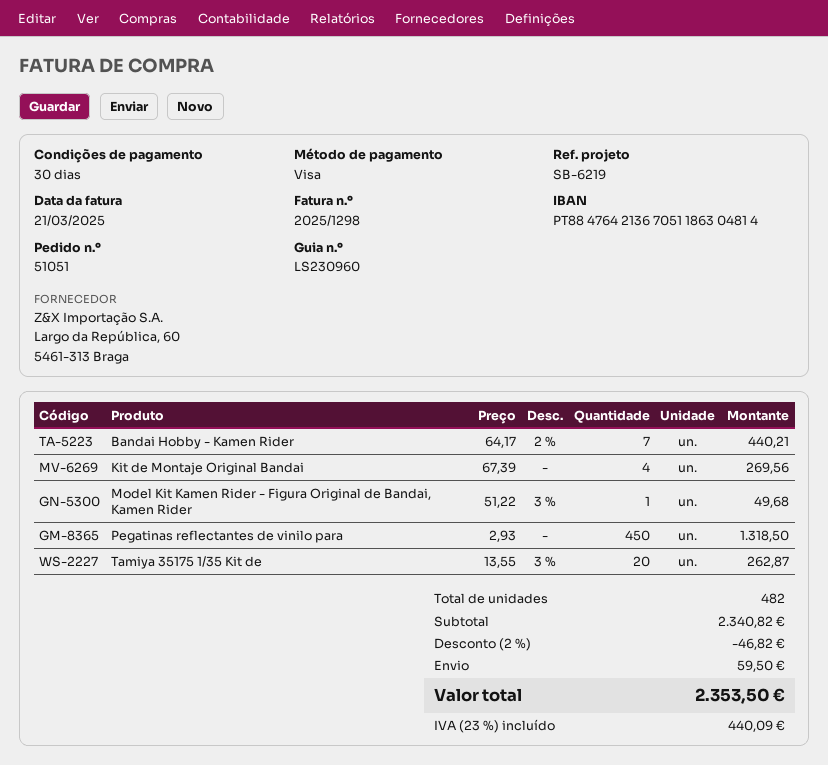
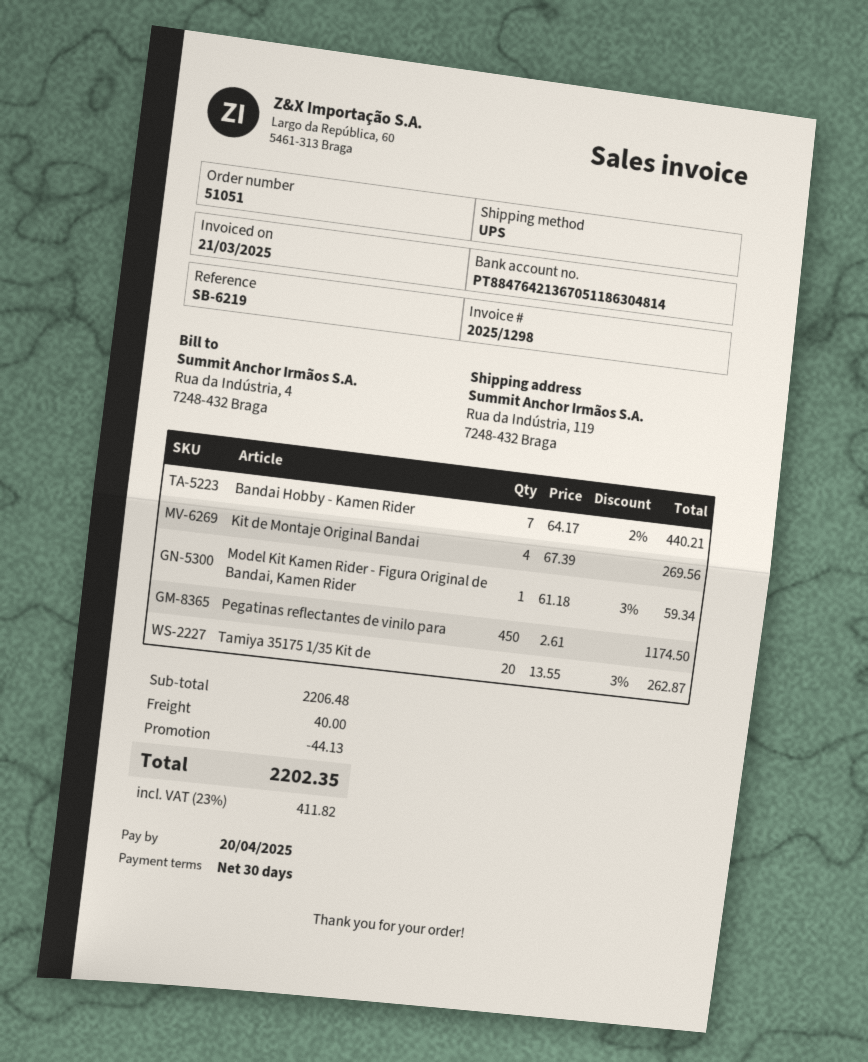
Model Kit Kamen Rider - Figura Original de Bandai, Kamen Rider: 1 x 51.22 - 3% = 49.68 -> 1 x 61.18 - 3% = 59.34
Pegatinas reflectantes de vinilo para: 450 x 2.93 = 1318.50 -> 450 x 2.61 = 1174.50
subtotal: 2340.82 -> 2206.48
discount: 46.82 -> 44.13
shipping: 59.50 -> 40.00
tax: 23% = 440.09 -> 23% = 411.82
total: 2353.50 -> 2202.35

